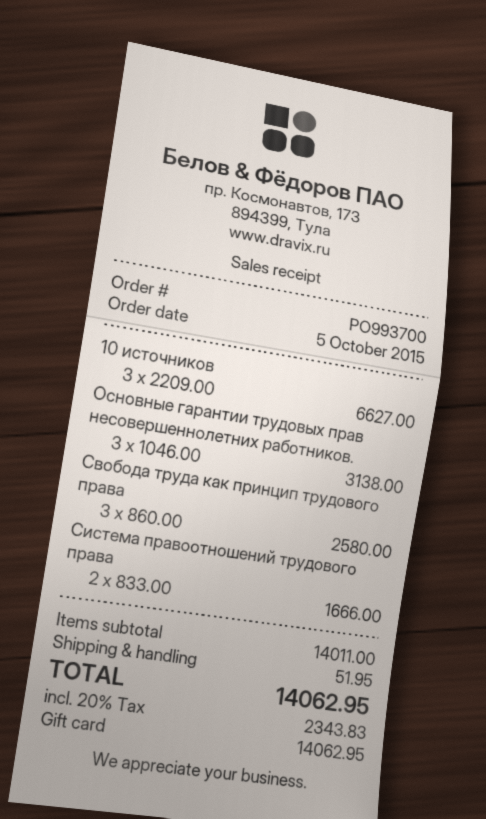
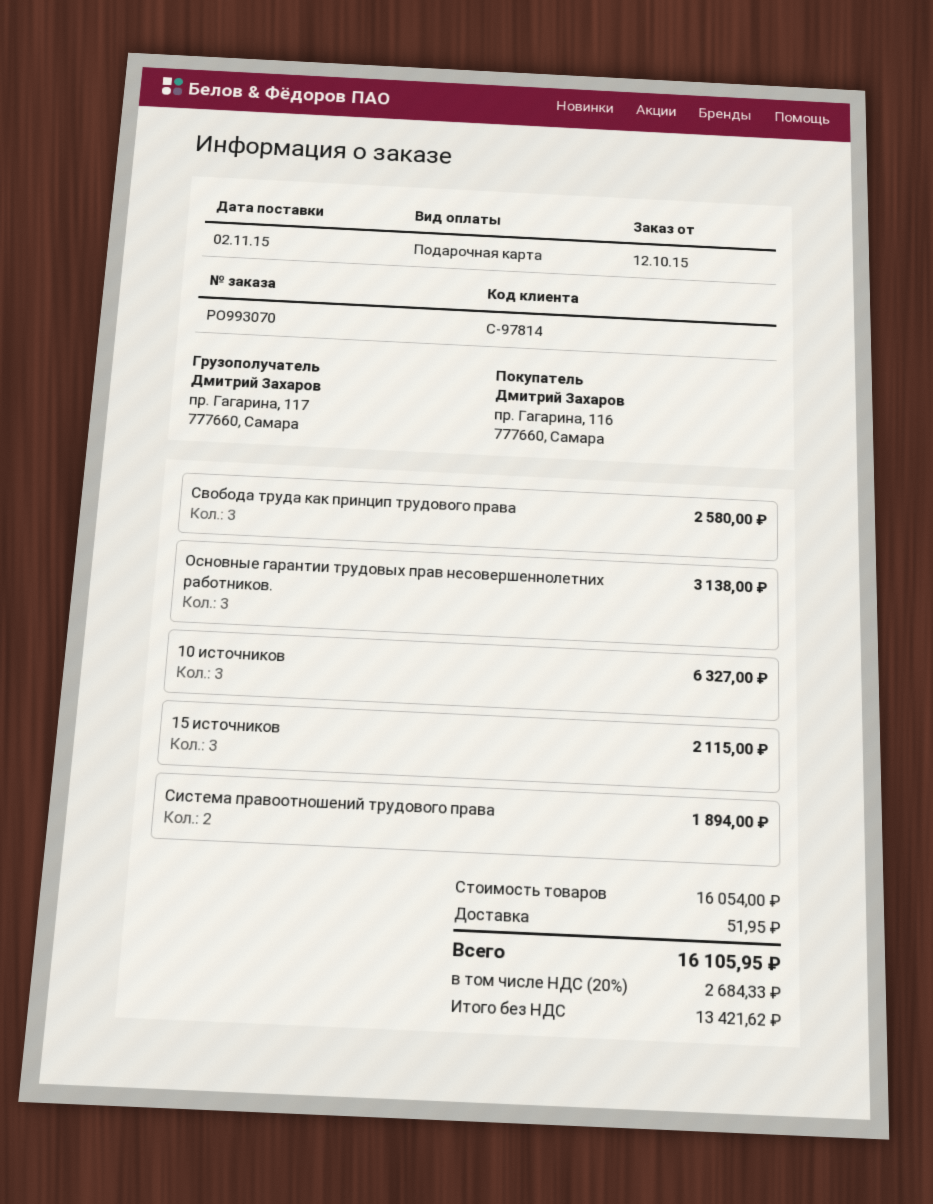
order number: PO993700 -> PO993070
order date: 2015-10-05 -> 2015-10-12
10 источников: 3 for 6627.00 -> 3 for 6327.00
Система правоотношений трудового права: 2 for 1666.00 -> 2 for 1894.00
15 источников: none -> 3 for 2115.00
subtotal: 14011.00 -> 16054.00
tax: 20% = 2343.83 -> 20% = 2684.33
total: 14062.95 -> 16105.95

